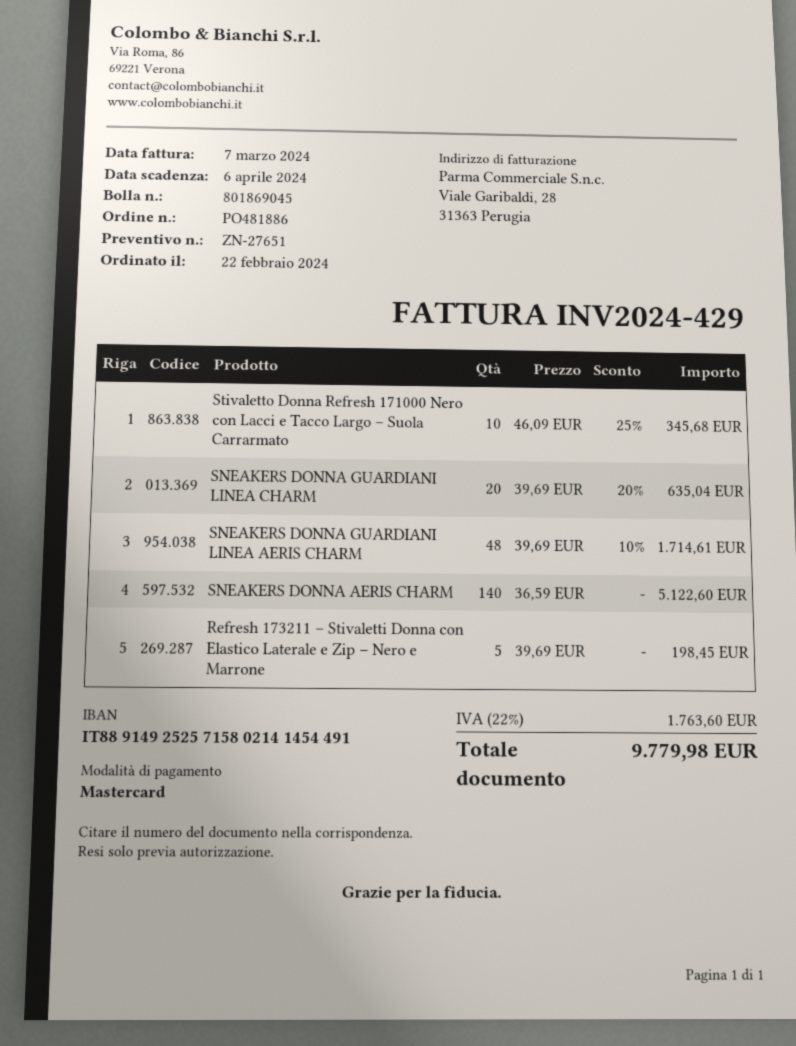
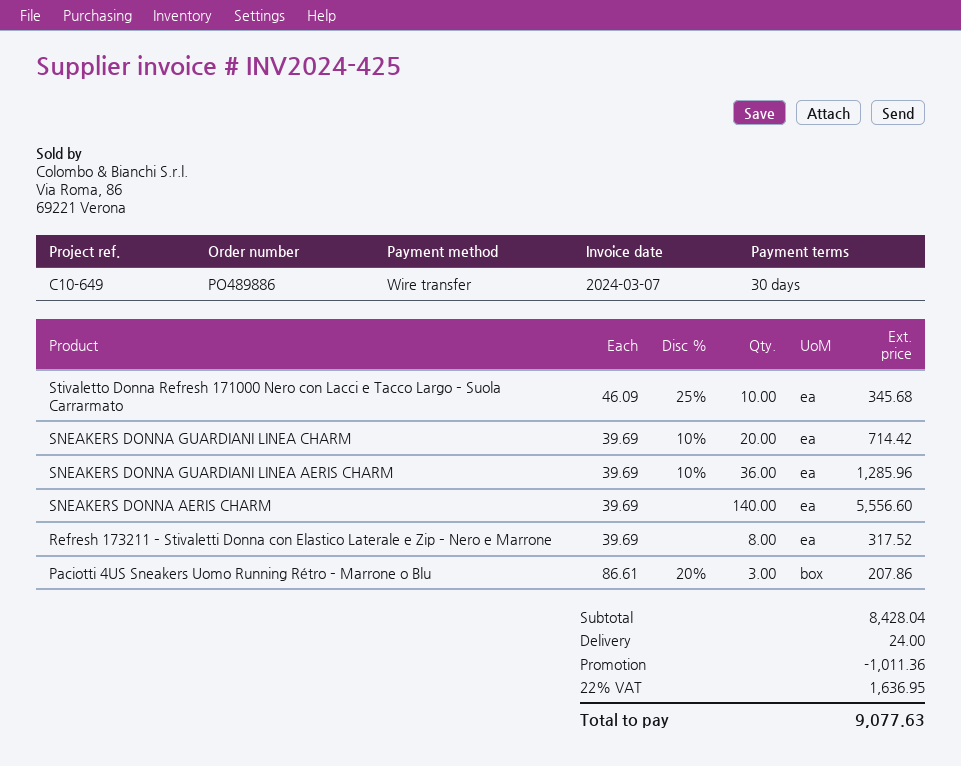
order number: PO481886 -> PO489886
invoice number: INV2024-429 -> INV2024-425
payment method: Mastercard -> bank transfer
SNEAKERS DONNA GUARDIANI LINEA CHARM: 20 x 39.69 - 20% = 635.04 -> 20 x 39.69 - 10% = 714.42
SNEAKERS DONNA GUARDIANI LINEA AERIS CHARM: 48 x 39.69 - 10% = 1714.61 -> 36 x 39.69 - 10% = 1285.96
SNEAKERS DONNA AERIS CHARM: 140 x 36.59 = 5122.60 -> 140 x 39.69 = 5556.60
Refresh 173211 – Stivaletti Donna con Elastico Laterale e Zip – Nero e Marrone: 5 x 39.69 = 198.45 -> 8 x 39.69 = 317.52
Paciotti 4US Sneakers Uomo Running Rétro – Marrone o Blu: none -> 3 x 86.61 - 20% = 207.86
discount: none -> 1011.36
shipping: none -> 24.00
tax: 22% = 1763.60 -> 22% = 1636.95
total: 9779.98 -> 9077.63

